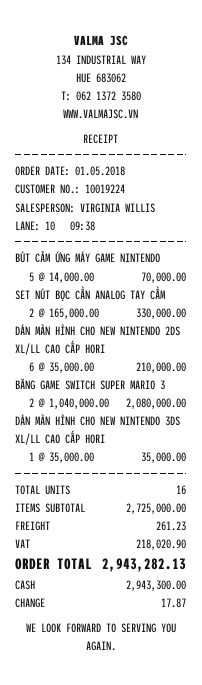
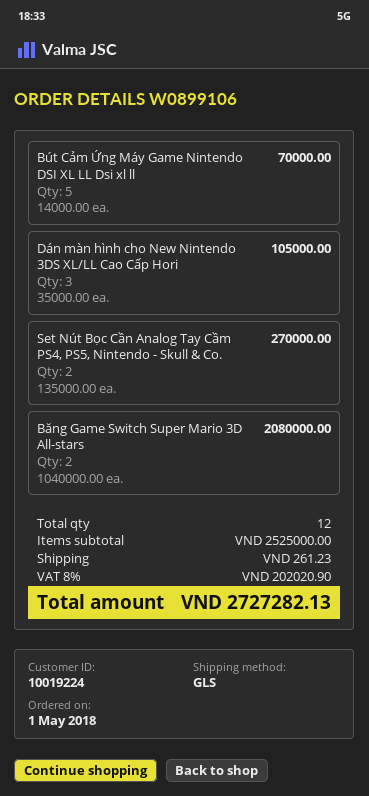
SET NÚT BỌC CẦN ANALOG TAY CẦM: 2 x 165000.00 = 330000.00 -> 2 x 135000.00 = 270000.00
DÁN MÀN HÌNH CHO NEW NINTENDO 2DS XL/LL CAO CẤP HORI: 6 x 35000.00 = 210000.00 -> none
DÁN MÀN HÌNH CHO NEW NINTENDO 3DS XL/LL CAO CẤP HORI: 1 x 35000.00 = 35000.00 -> 3 x 35000.00 = 105000.00
total quantity: 16 -> 12
subtotal: 2725000.00 -> 2525000.00
tax: 218020.90 -> 202020.90
total: 2943282.13 -> 2727282.13

